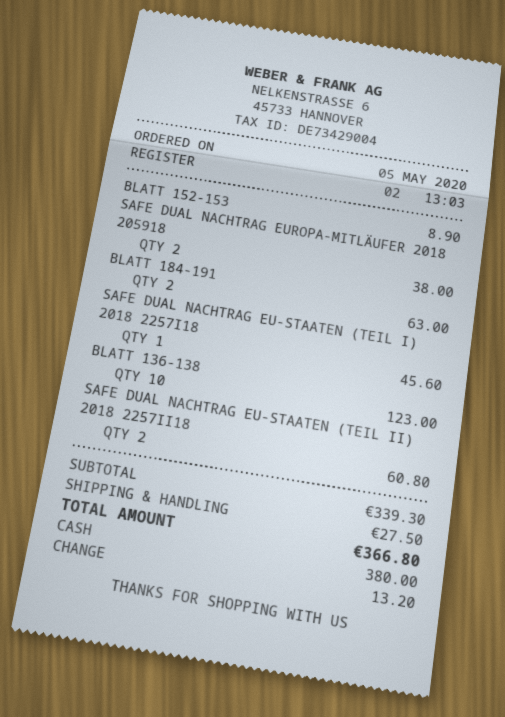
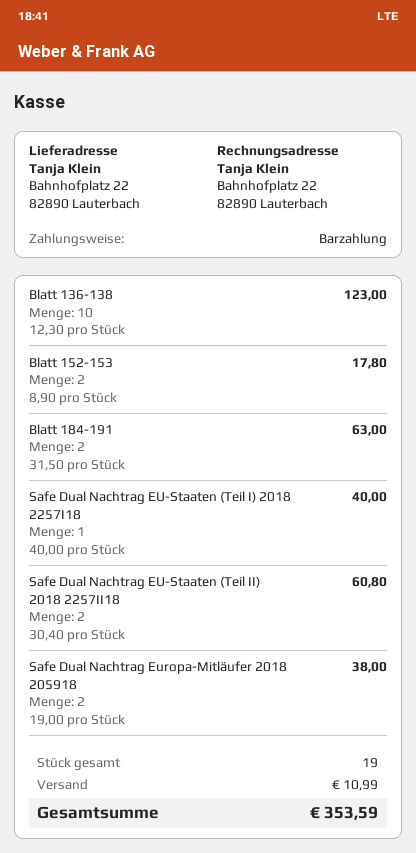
BLATT 152-153: 1 for 8.90 -> 2 for 17.80
SAFE DUAL NACHTRAG EU-STAATEN (TEIL I) 2018 2257I18: 1 for 45.60 -> 1 for 40.00
shipping: 27.50 -> 10.99
total: 366.80 -> 353.59

